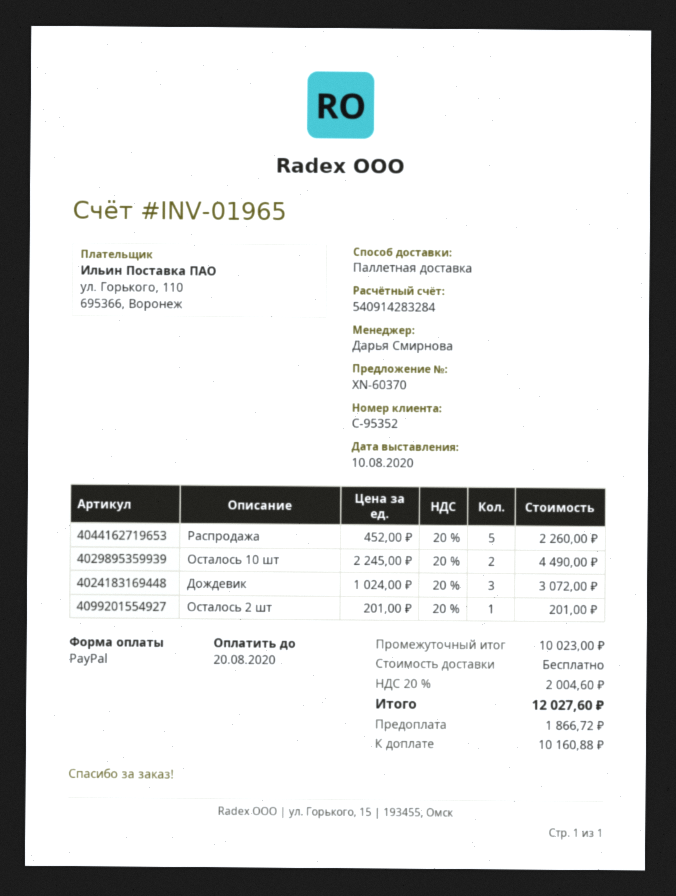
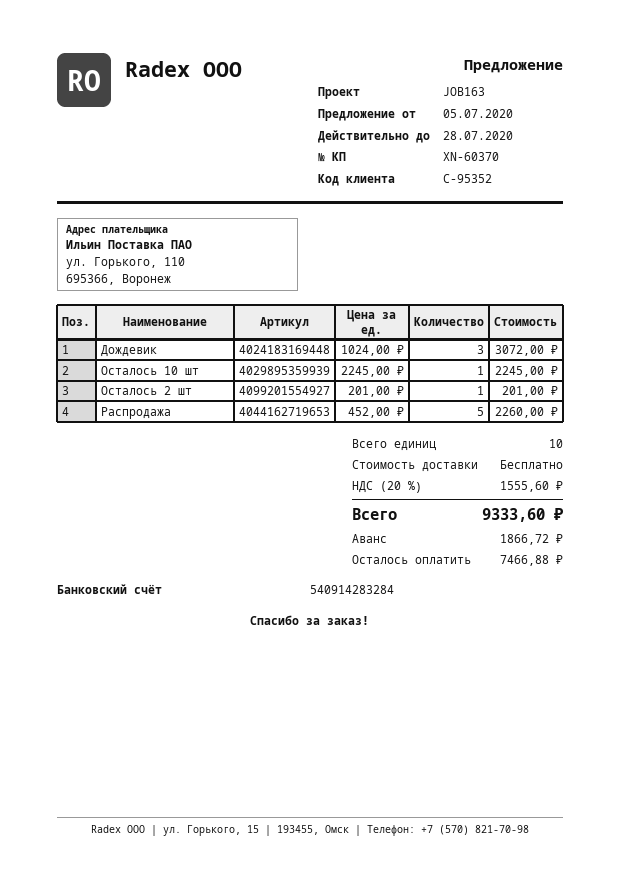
Осталось 10 шт: 2 x 2245.00 = 4490.00 -> 1 x 2245.00 = 2245.00
tax: 20% = 2004.60 -> 20% = 1555.60
total: 12027.60 -> 9333.60
balance: 10160.88 -> 7466.88

